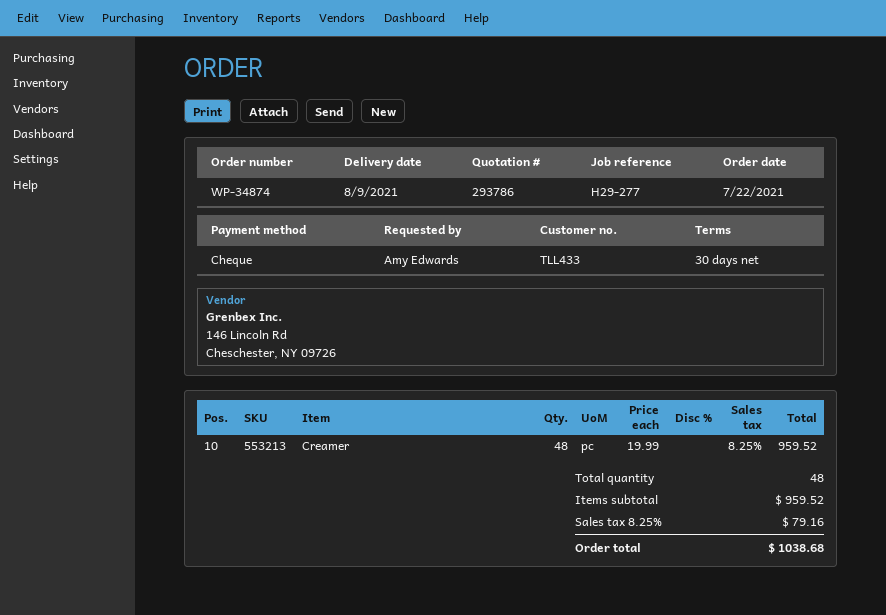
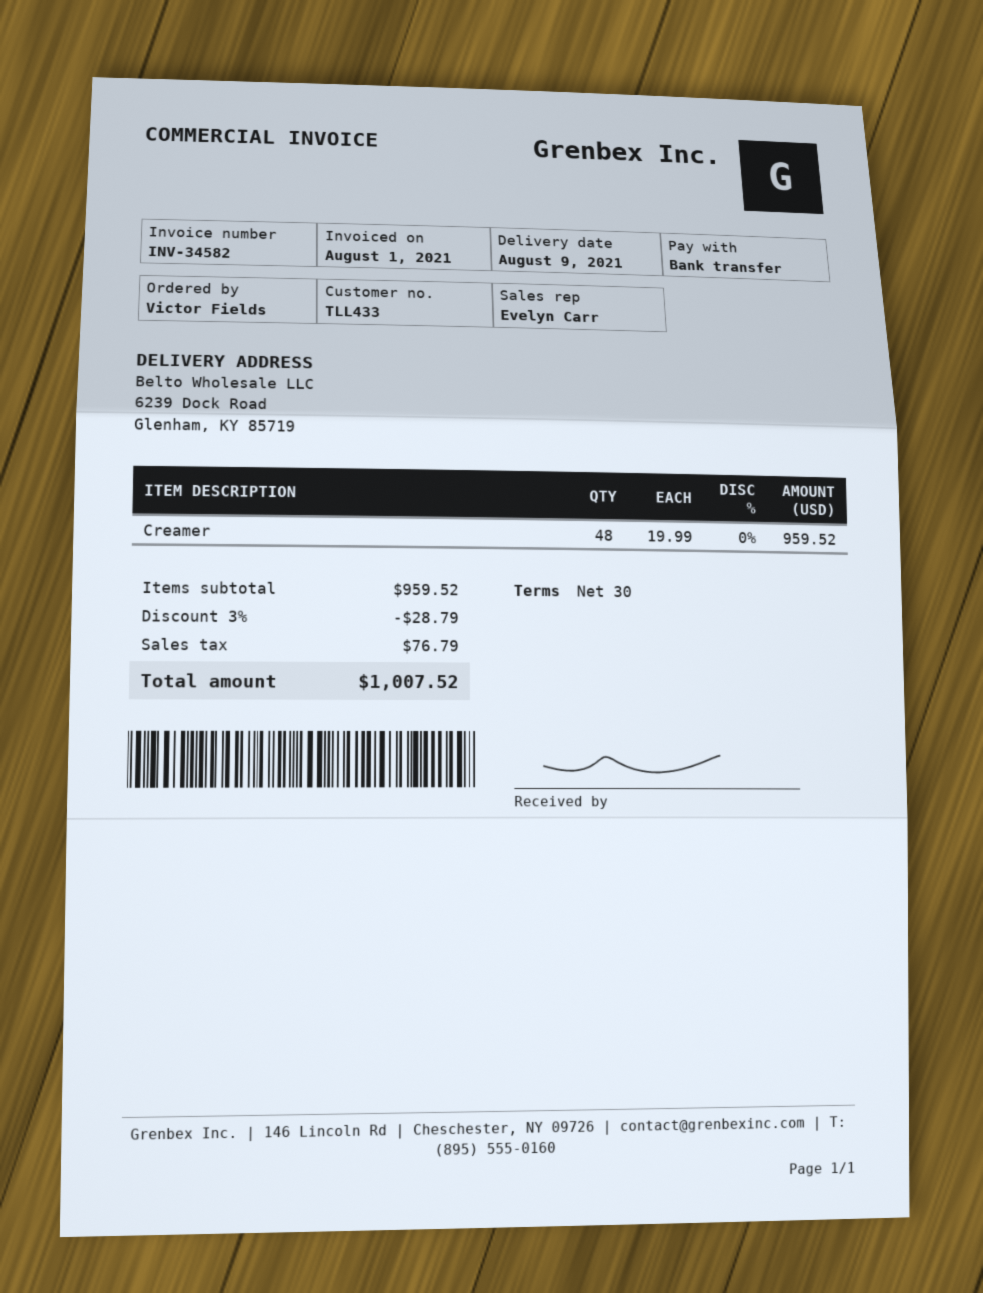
ordered by: Amy Edwards -> Victor Fields
payment method: cheque -> bank transfer
discount: none -> 3% = 28.79
tax: 79.16 -> 76.79
total: 1038.68 -> 1007.52

